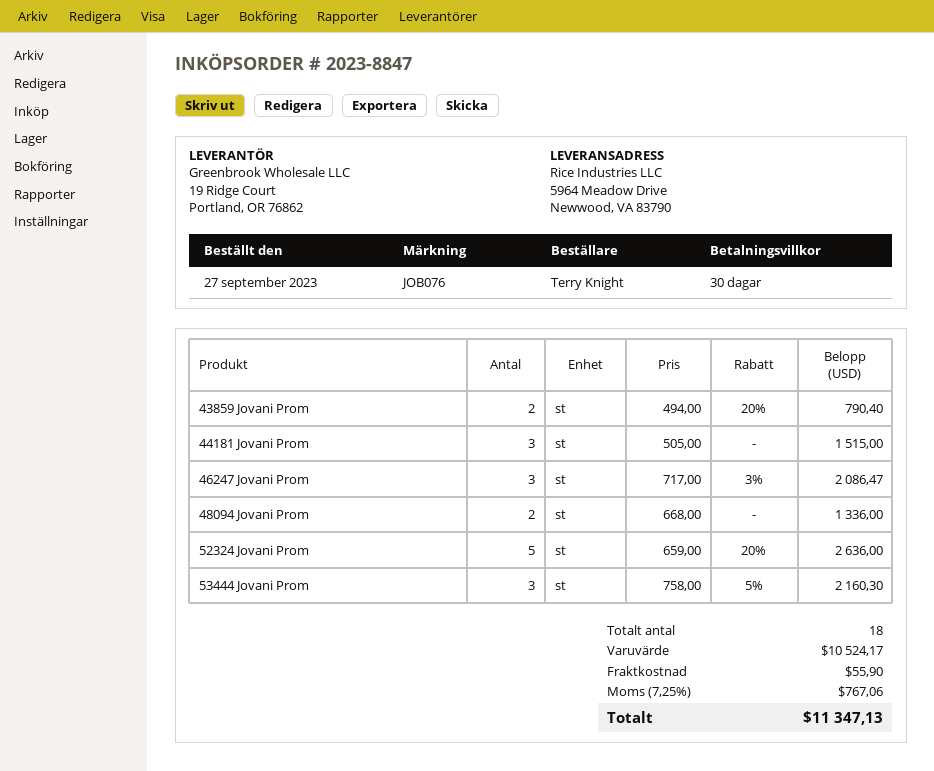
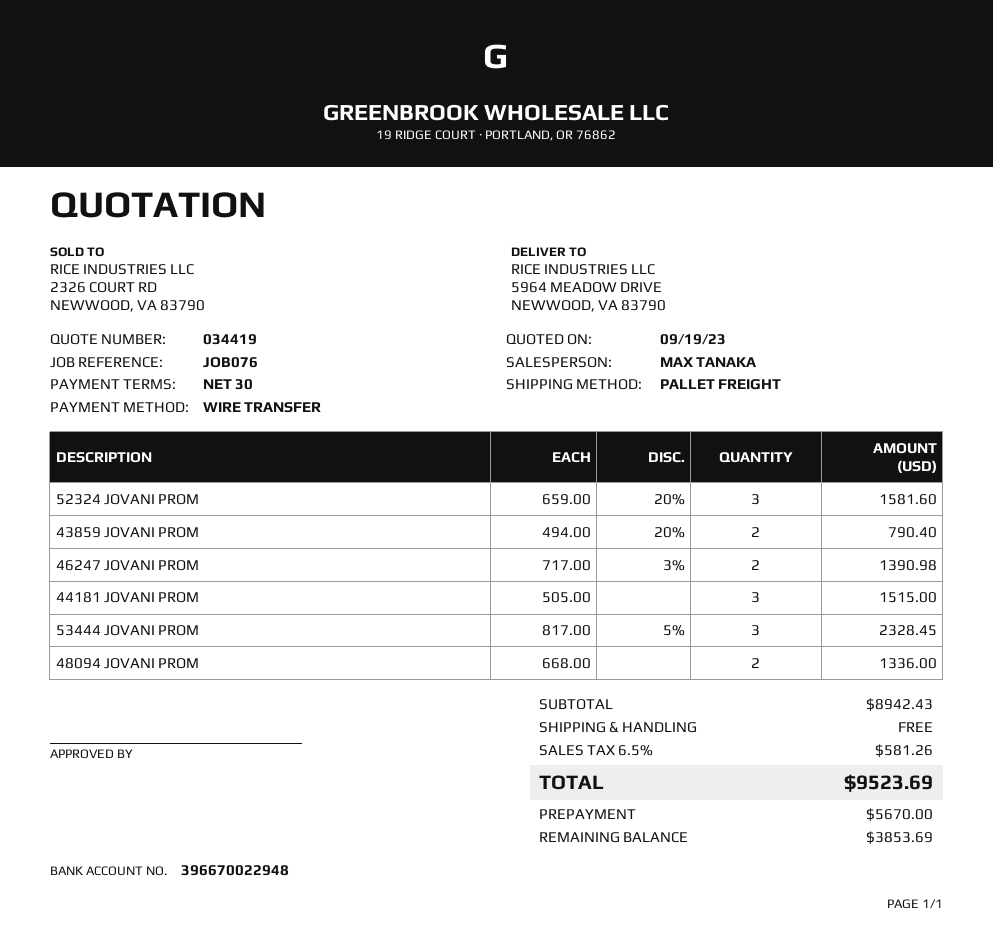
46247 Jovani Prom: 3 x 717.00 - 3% = 2086.47 -> 2 x 717.00 - 3% = 1390.98
52324 Jovani Prom: 5 x 659.00 - 20% = 2636.00 -> 3 x 659.00 - 20% = 1581.60
53444 Jovani Prom: 3 x 758.00 - 5% = 2160.30 -> 3 x 817.00 - 5% = 2328.45
subtotal: 10524.17 -> 8942.43
shipping: 55.90 -> 0.00
tax: 7.25% = 767.06 -> 6.5% = 581.26
total: 11347.13 -> 9523.69

